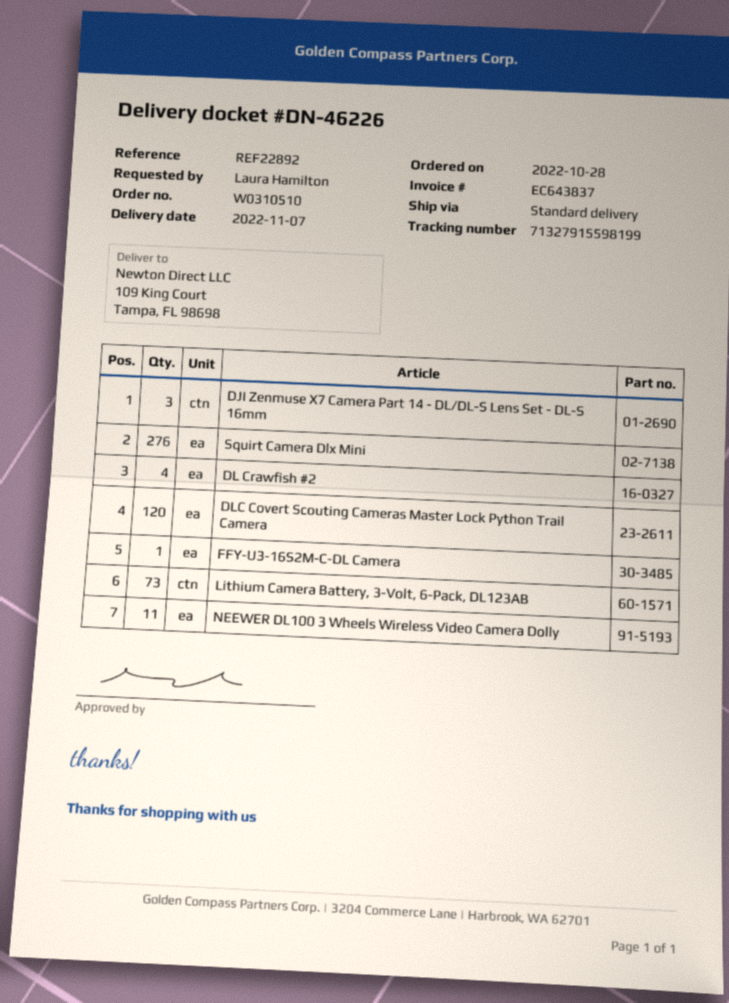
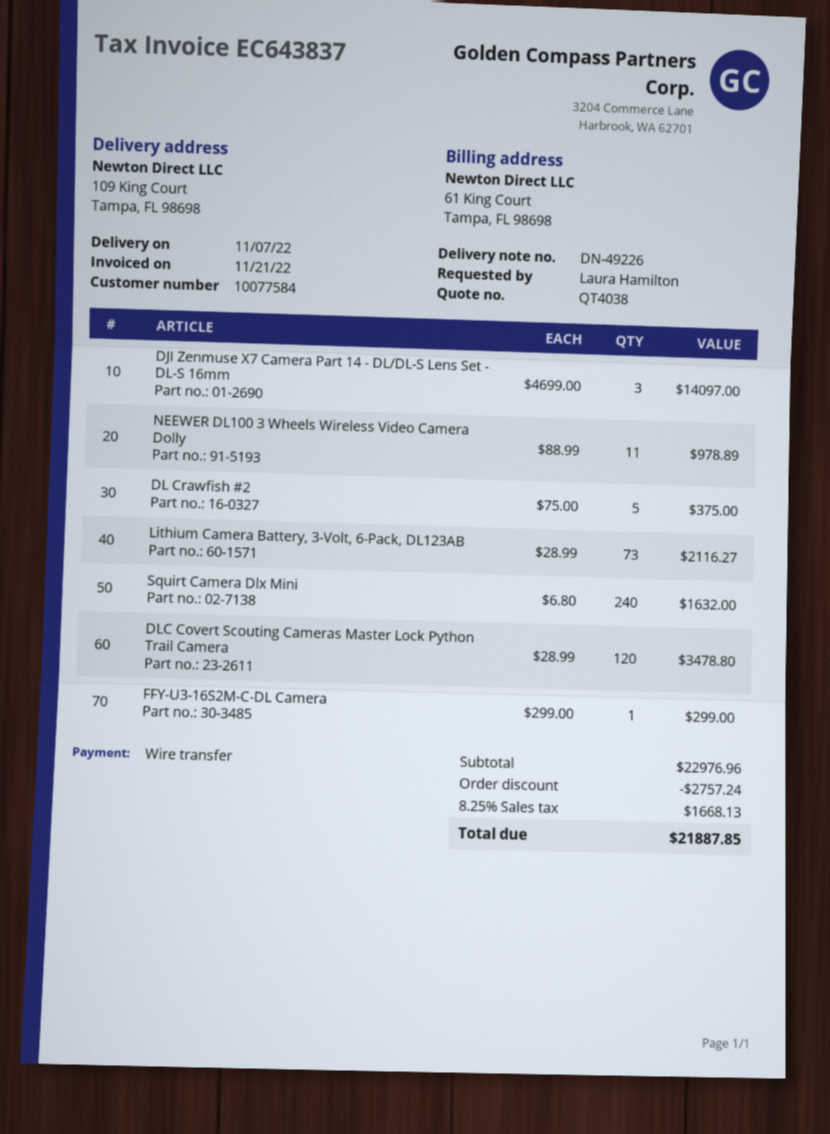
delivery note number: DN-46226 -> DN-49226
Squirt Camera Dlx Mini: 276 -> 240
DL Crawfish #2: 4 -> 5

